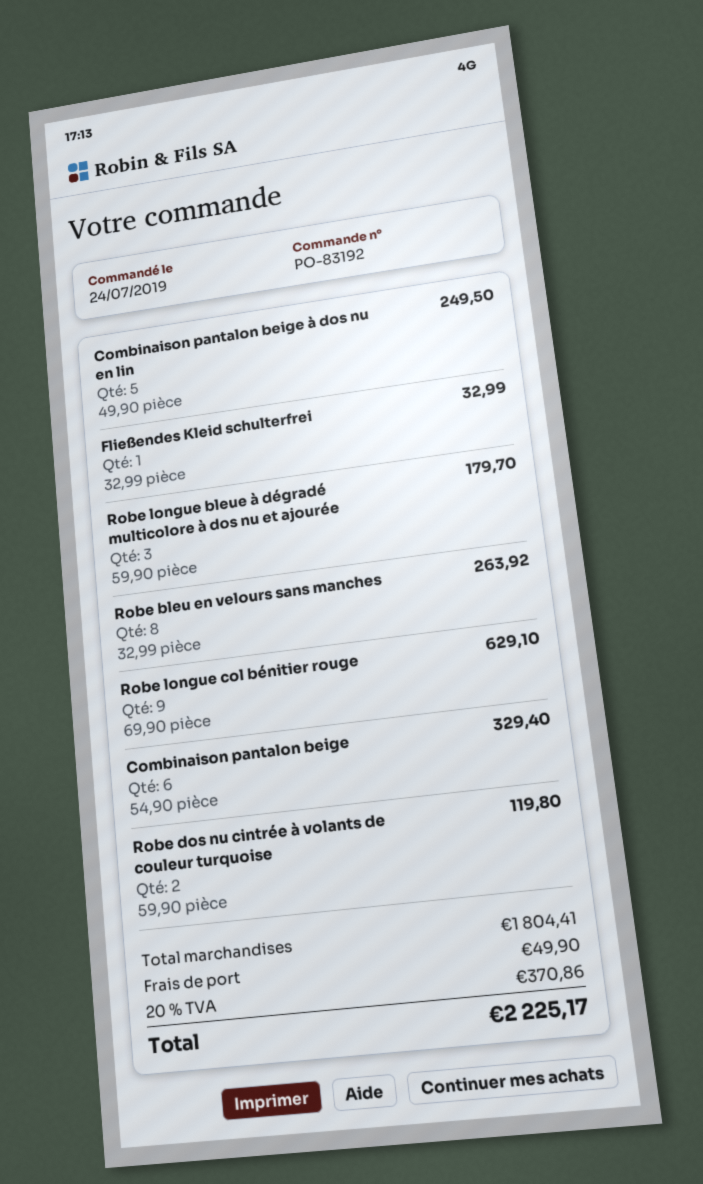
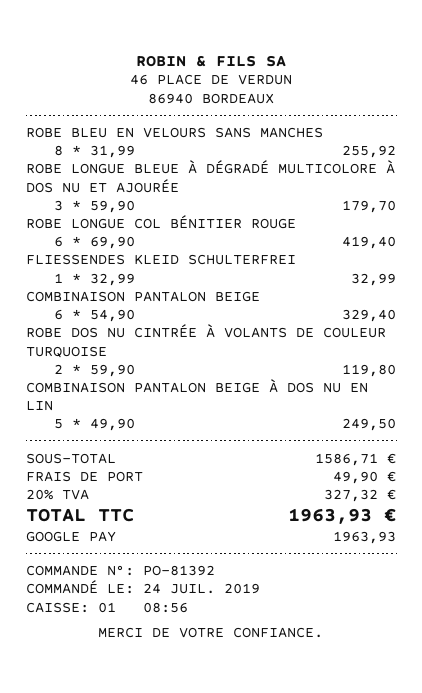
order number: PO-83192 -> PO-81392
Robe bleu en velours sans manches: 8 x 32.99 = 263.92 -> 8 x 31.99 = 255.92
Robe longue col bénitier rouge: 9 x 69.90 = 629.10 -> 6 x 69.90 = 419.40
subtotal: 1804.41 -> 1586.71
tax: 20% = 370.86 -> 20% = 327.32
total: 2225.17 -> 1963.93

